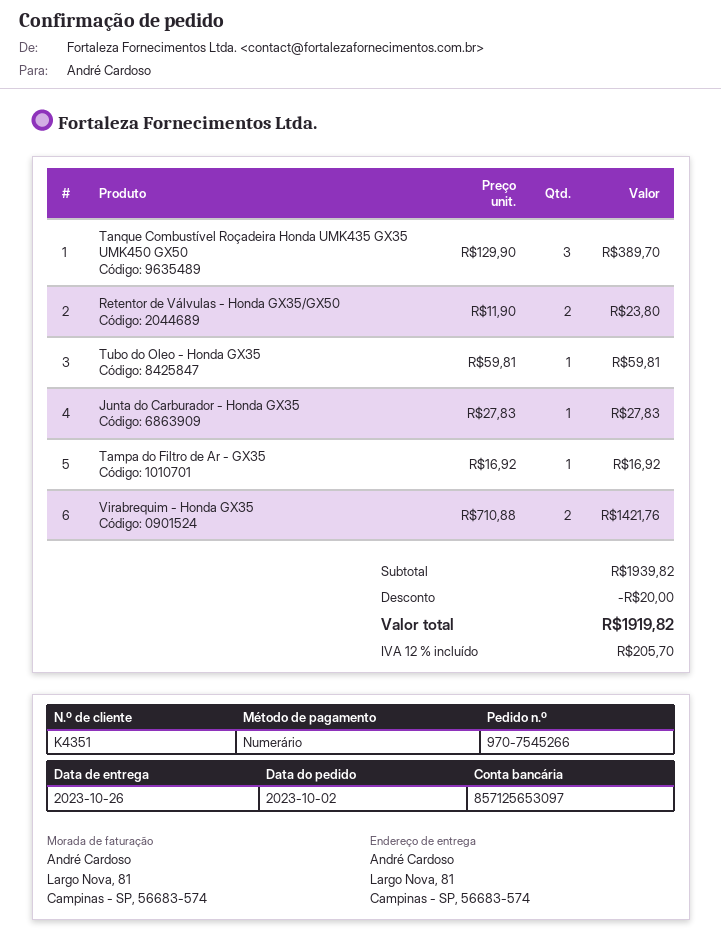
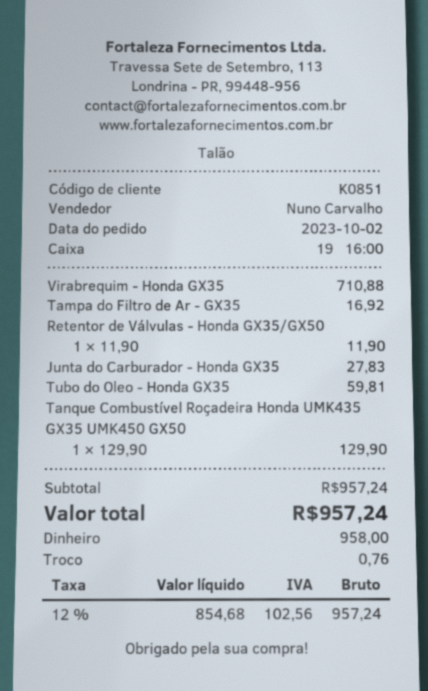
customer number: K4351 -> K0851
Tanque Combustível Roçadeira Honda UMK435 GX35 UMK450 GX50: 3 x 129.90 = 389.70 -> 1 x 129.90 = 129.90
Retentor de Válvulas - Honda GX35/GX50: 2 x 11.90 = 23.80 -> 1 x 11.90 = 11.90
Virabrequim - Honda GX35: 2 x 710.88 = 1421.76 -> 1 x 710.88 = 710.88
subtotal: 1939.82 -> 957.24
discount: 20.00 -> none
tax: 12% = 205.70 -> 12% = 102.56
total: 1919.82 -> 957.24

